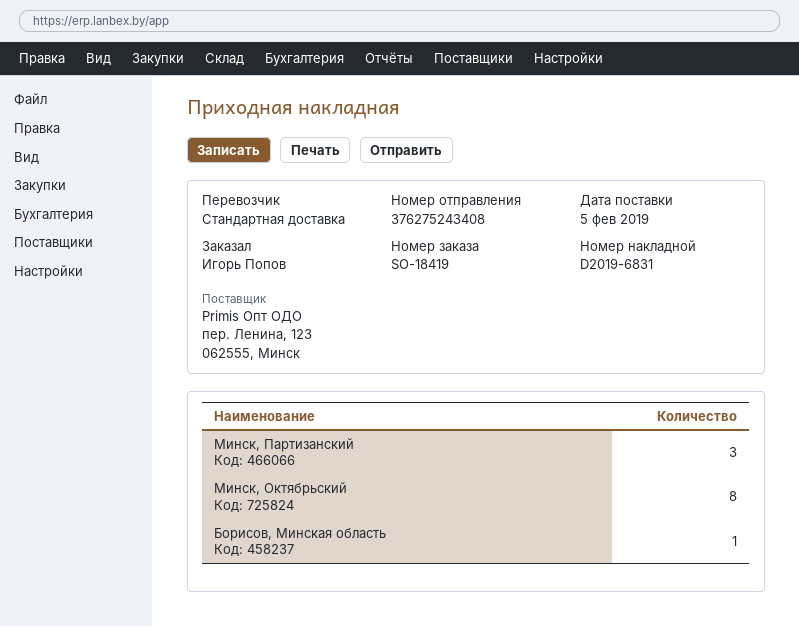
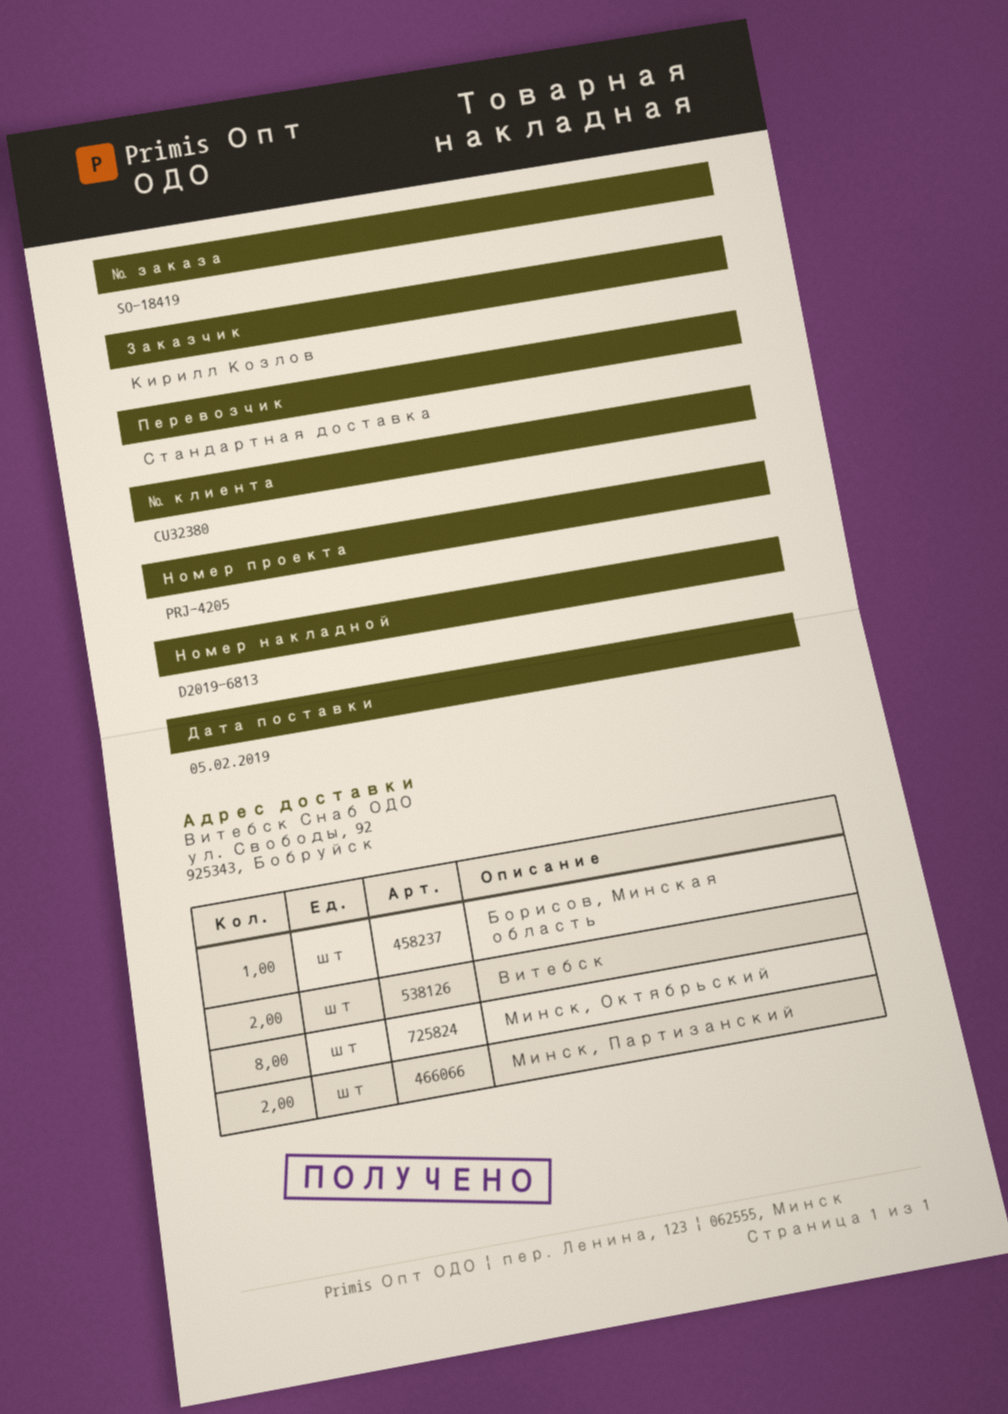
delivery note number: D2019-6831 -> D2019-6813
ordered by: Игорь Попов -> Кирилл Козлов
Минск, Партизанский: 3 -> 2
Витебск: none -> 2

